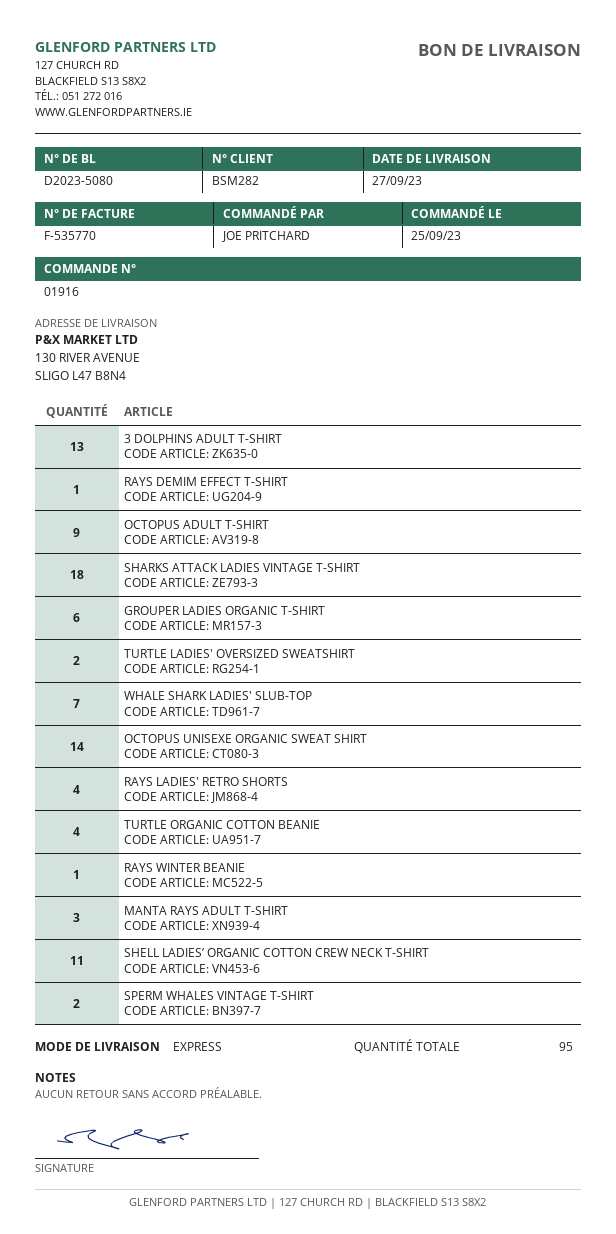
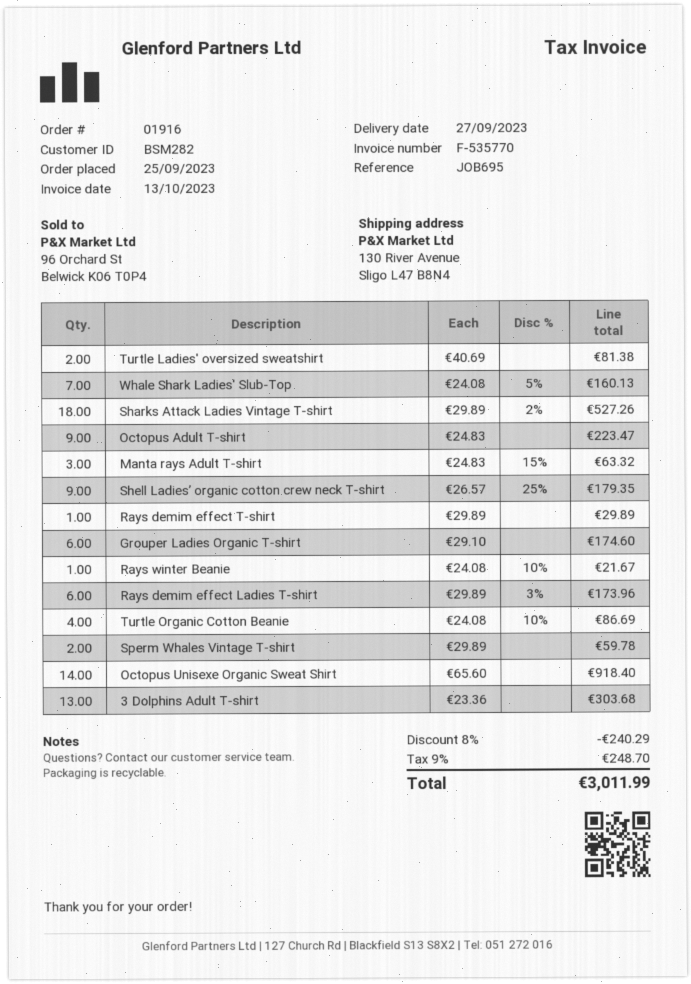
RAYS LADIES' RETRO SHORTS: 4 -> none
SHELL LADIES’ ORGANIC COTTON CREW NECK T-SHIRT: 11 -> 9
Rays demim effect Ladies T-shirt: none -> 6

